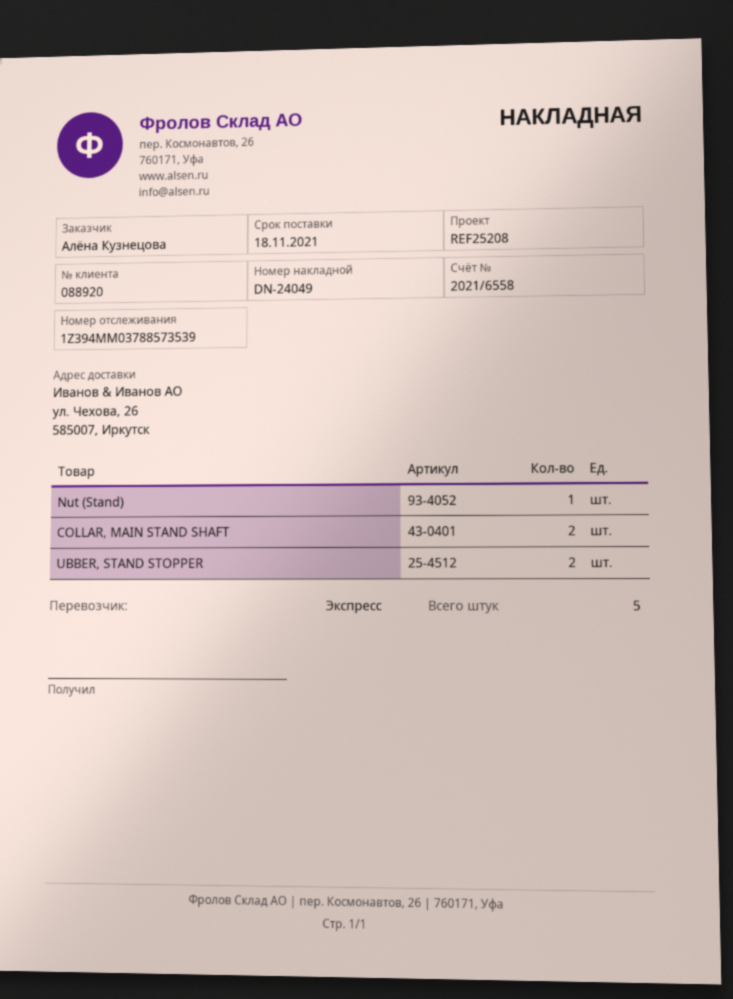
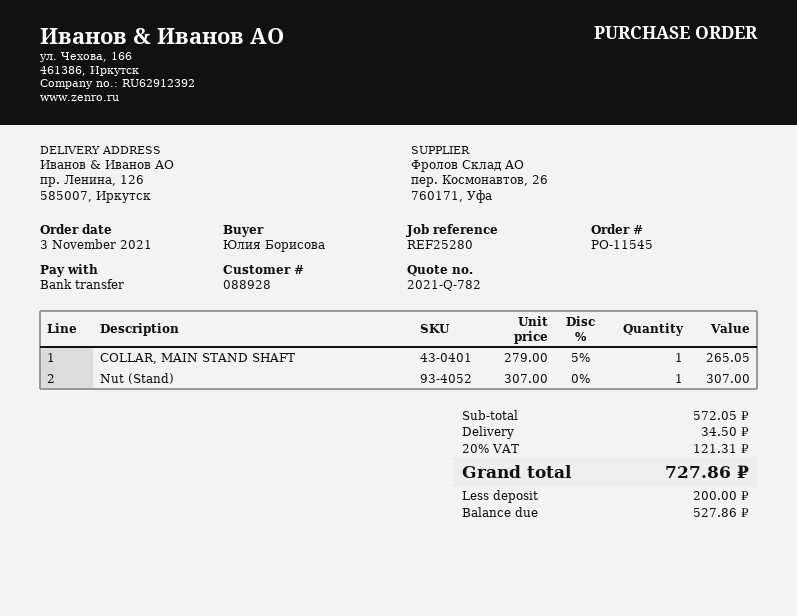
customer number: 088920 -> 088928
reference: REF25208 -> REF25280
ordered by: Алёна Кузнецова -> Юлия Борисова
ship to: ул. Чехова, 26, 585007, Иркутск -> пр. Ленина, 126, 585007, Иркутск
COLLAR, MAIN STAND SHAFT: 2 -> 1
UBBER, STAND STOPPER: 2 -> none

